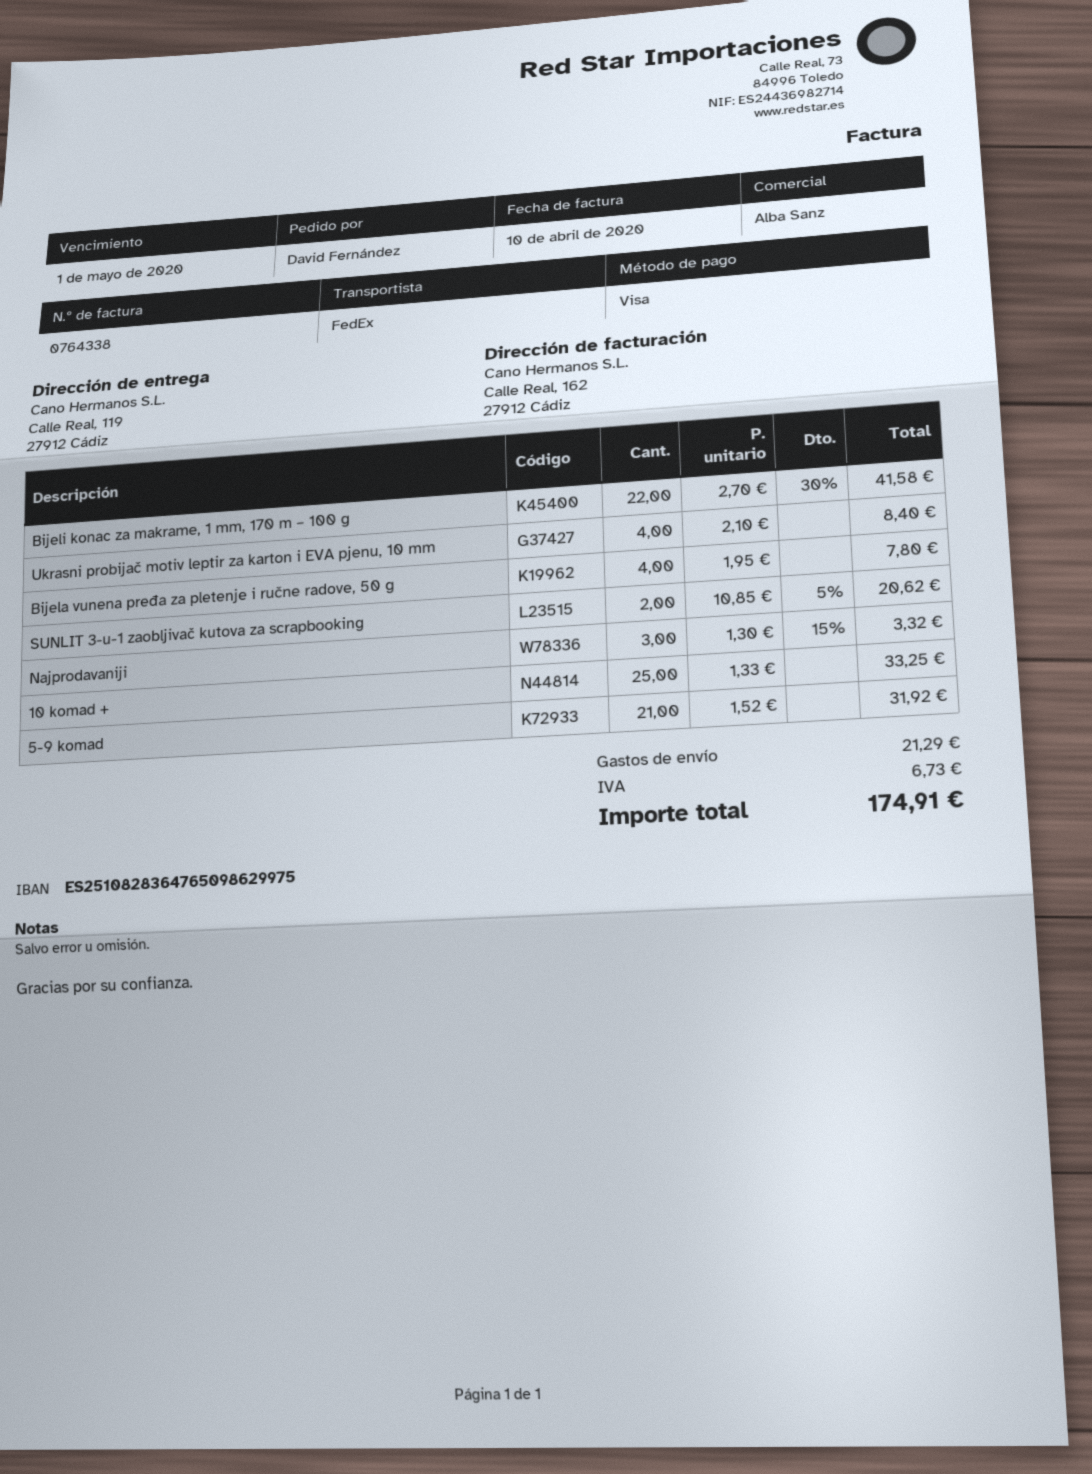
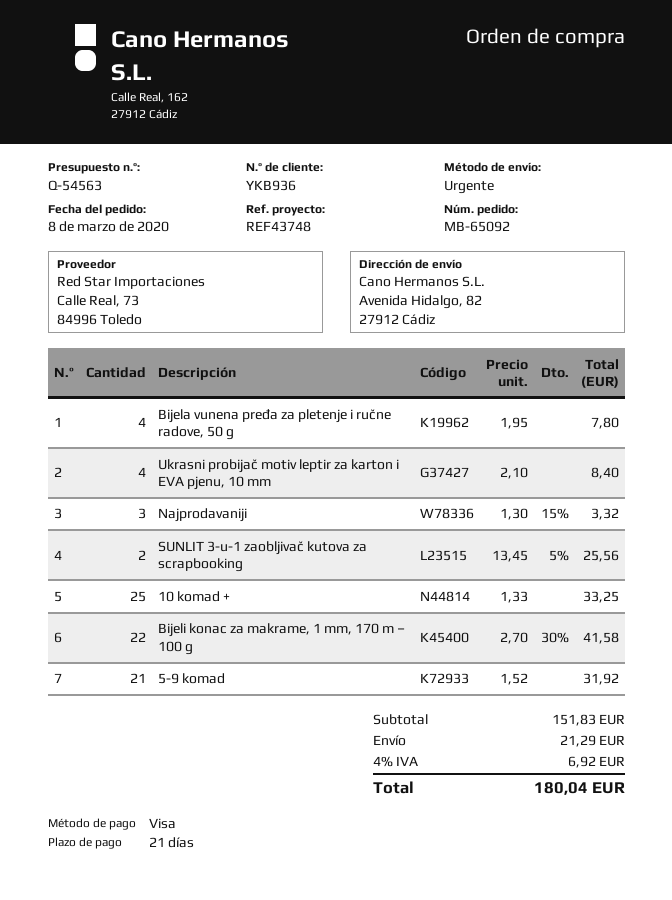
shipping method: FedEx -> express
ship to: Calle Real, 119, 27912 Cádiz -> Avenida Hidalgo, 82, 27912 Cádiz
SUNLIT 3-u-1 zaobljivač kutova za scrapbooking: 2 x 10.85 - 5% = 20.62 -> 2 x 13.45 - 5% = 25.56
tax: 6.73 -> 6.92
total: 174.91 -> 180.04

